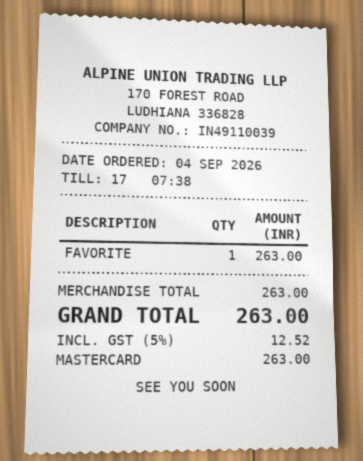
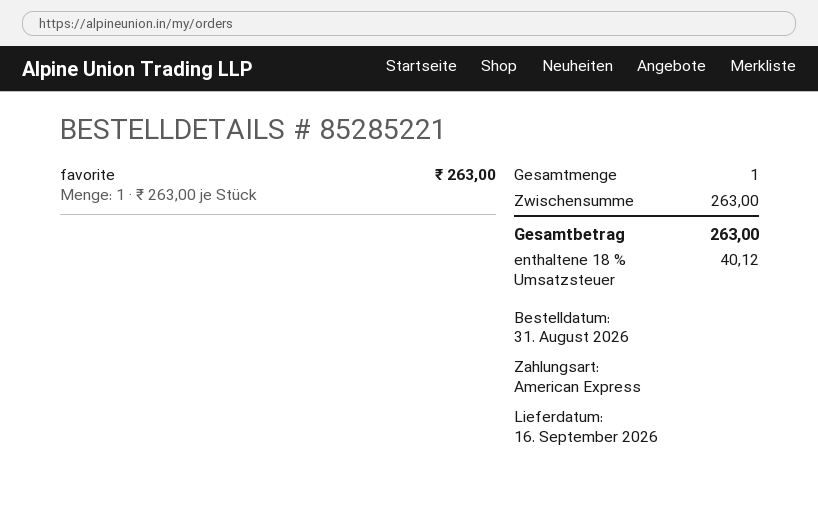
order date: 2026-09-04 -> 2026-08-31
payment method: Mastercard -> American Express
tax: 5% = 12.52 -> 18% = 40.12

